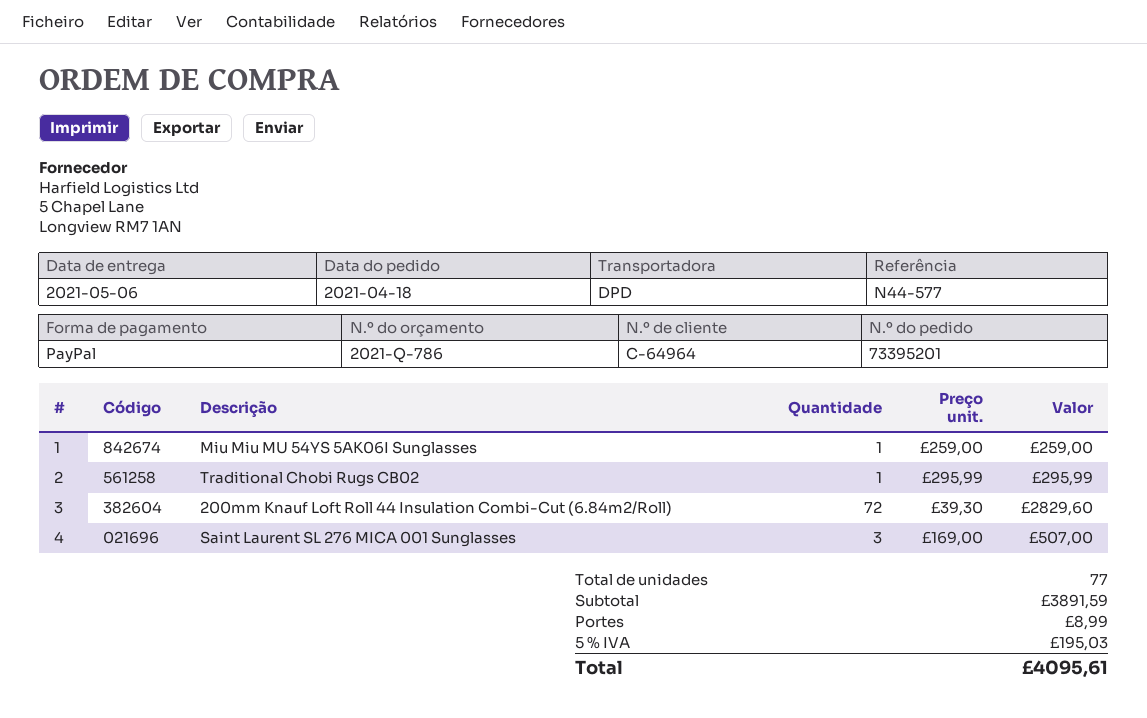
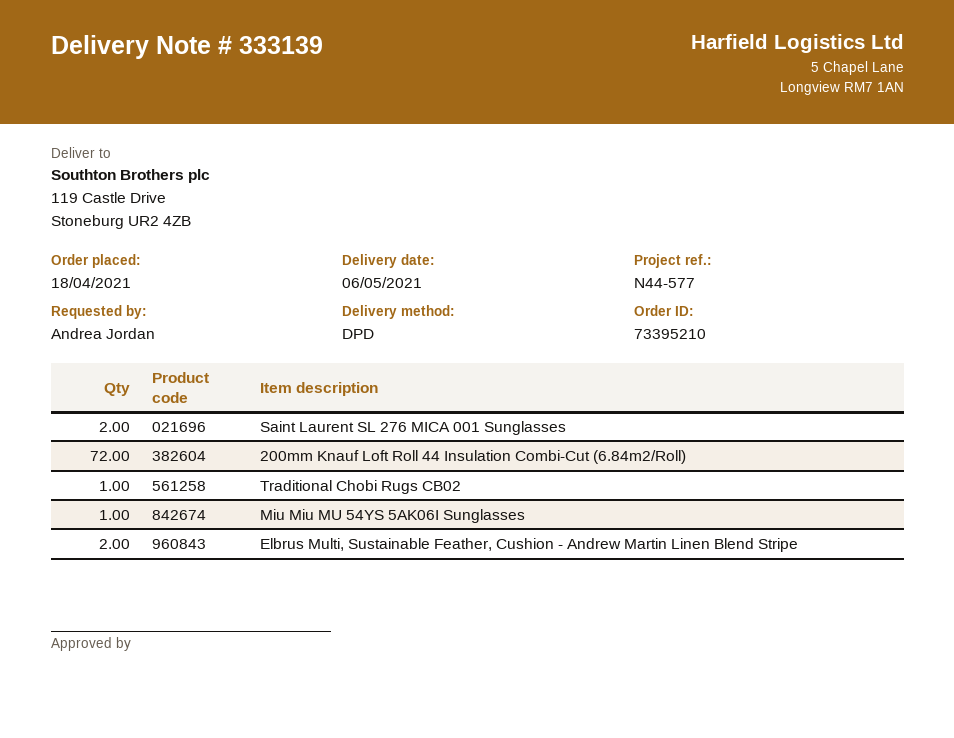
order number: 73395201 -> 73395210
Saint Laurent SL 276 MICA 001 Sunglasses: 3 -> 2
Elbrus Multi, Sustainable Feather, Cushion - Andrew Martin Linen Blend Stripe: none -> 2

